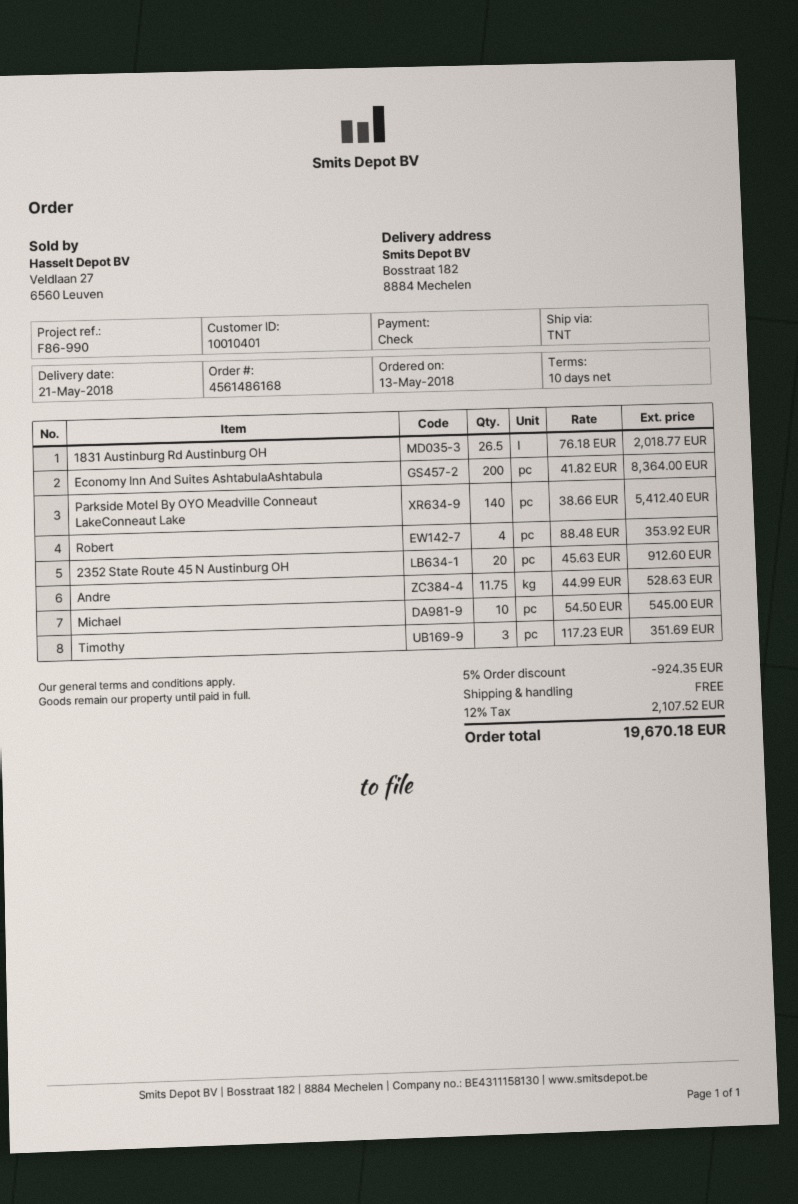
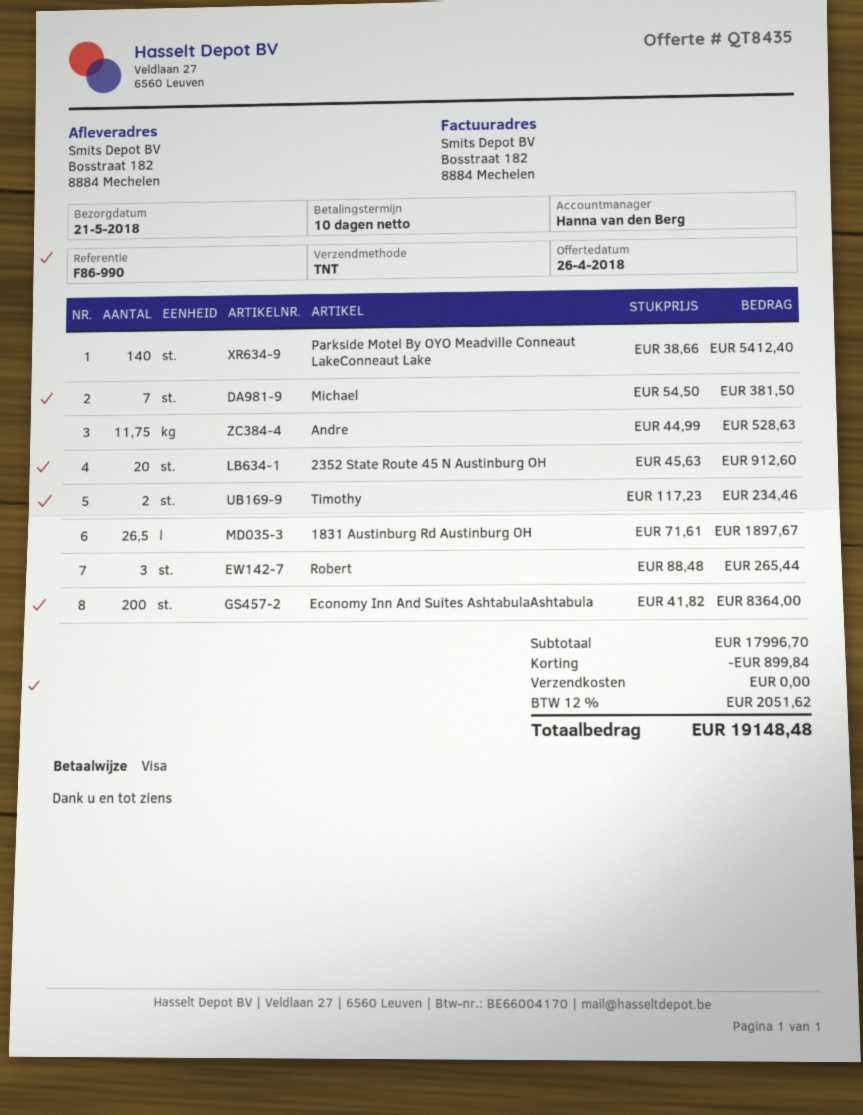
payment method: cheque -> Visa
1831 Austinburg Rd Austinburg OH: 26.5 x 76.18 = 2018.77 -> 26.5 x 71.61 = 1897.67
Robert: 4 x 88.48 = 353.92 -> 3 x 88.48 = 265.44
Michael: 10 x 54.50 = 545.00 -> 7 x 54.50 = 381.50
Timothy: 3 x 117.23 = 351.69 -> 2 x 117.23 = 234.46
discount: 924.35 -> 899.84
tax: 12% = 2107.52 -> 12% = 2051.62
total: 19670.18 -> 19148.48

